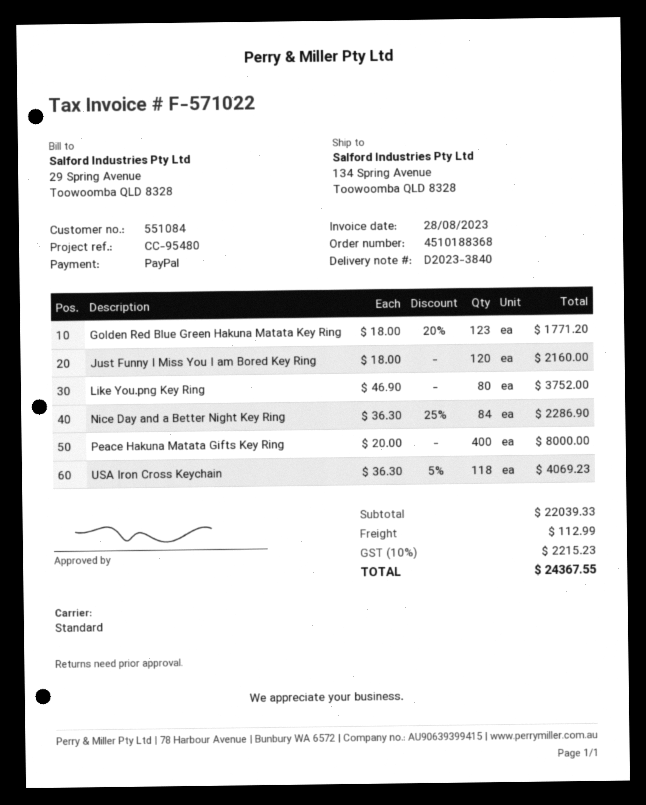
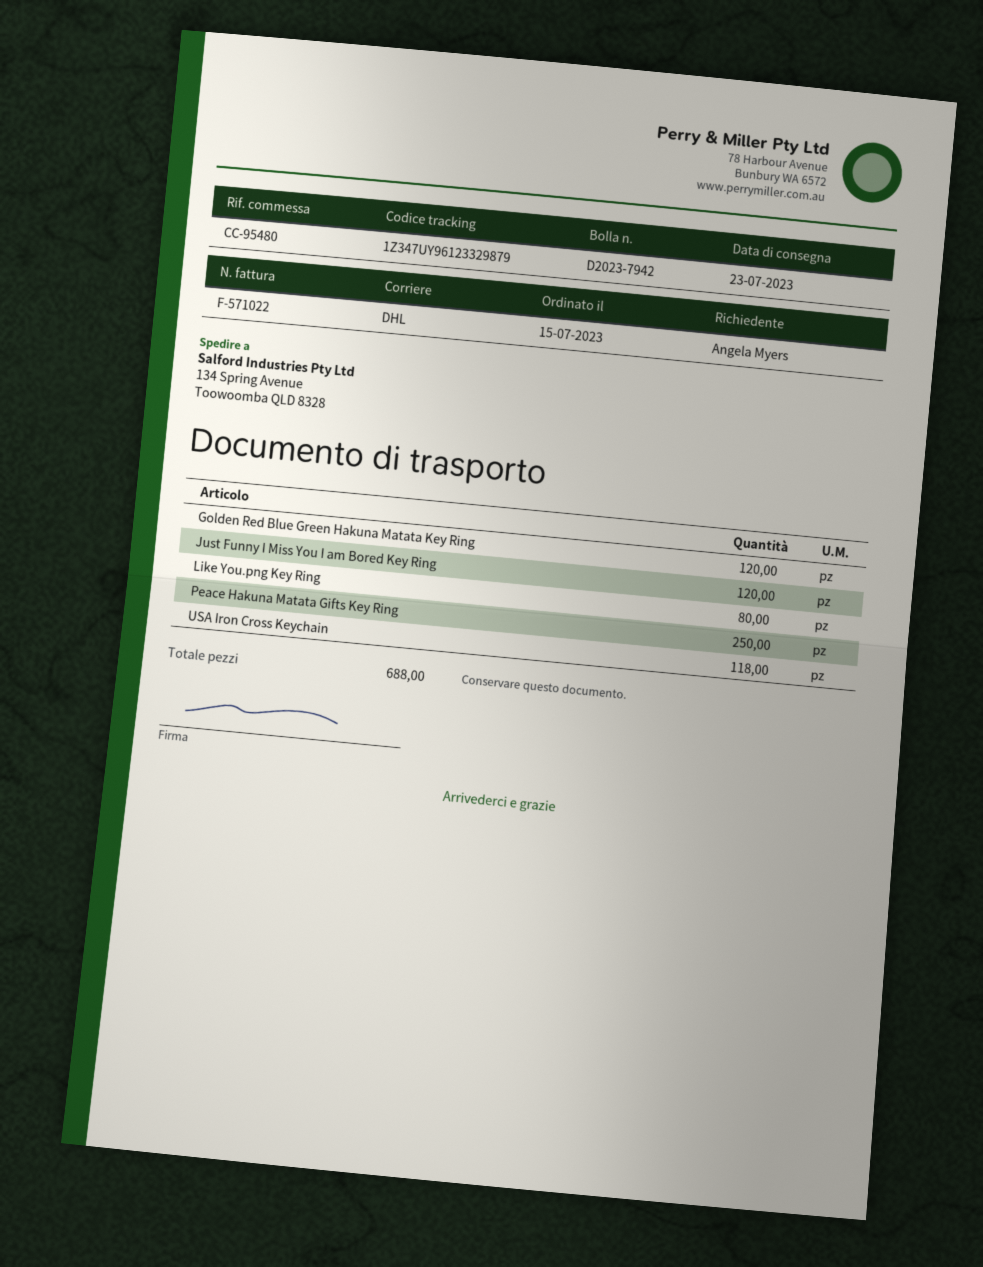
delivery note number: D2023-3840 -> D2023-7942
shipping method: standard -> DHL
Golden Red Blue Green Hakuna Matata Key Ring: 123 -> 120
Nice Day and a Better Night Key Ring: 84 -> none
Peace Hakuna Matata Gifts Key Ring: 400 -> 250

